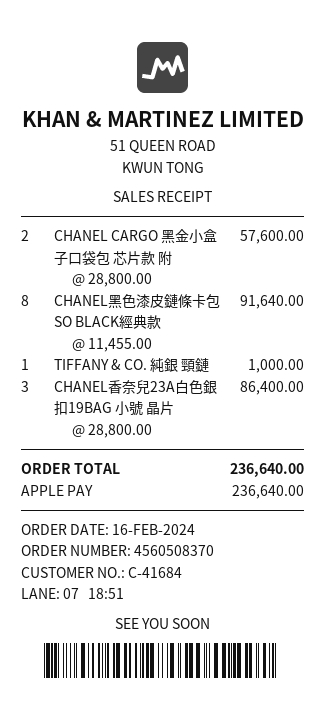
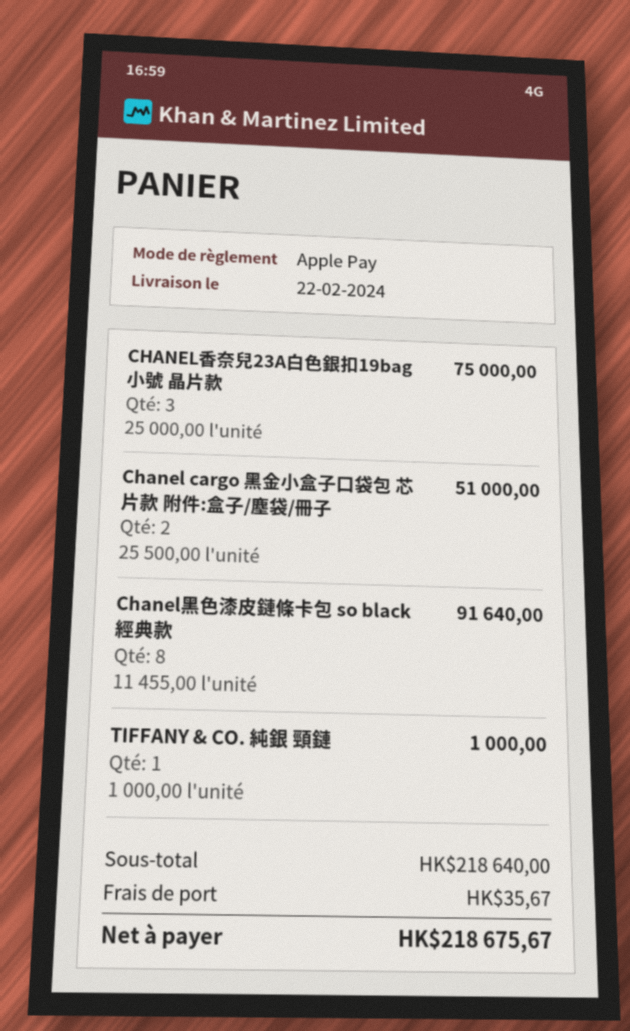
CHANEL CARGO 黑金小盒子口袋包 芯片款 附: 2 x 28800.00 = 57600.00 -> 2 x 25500.00 = 51000.00
CHANEL香奈兒23A白色銀扣19BAG 小號 晶片: 3 x 28800.00 = 86400.00 -> 3 x 25000.00 = 75000.00
shipping: none -> 35.67
total: 236640.00 -> 218675.67

